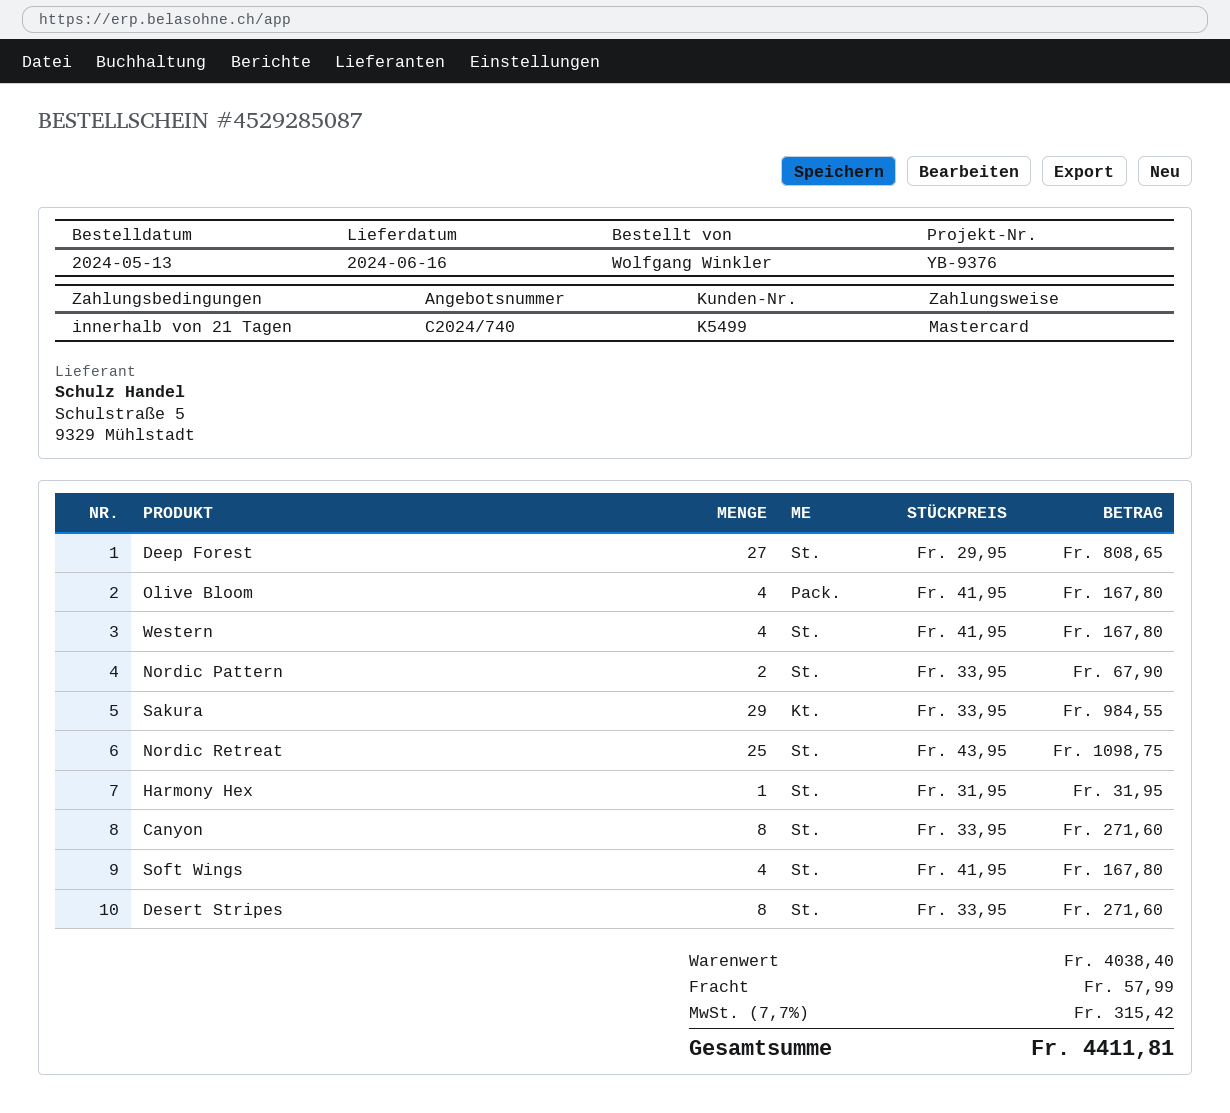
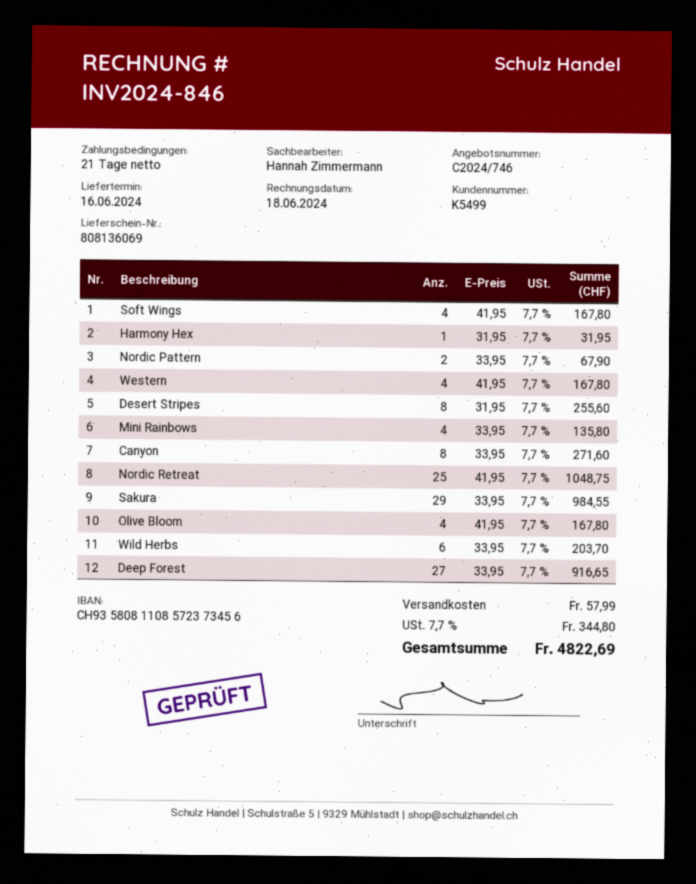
quote number: C2024/740 -> C2024/746
Deep Forest: 27 x 29.95 = 808.65 -> 27 x 33.95 = 916.65
Nordic Retreat: 25 x 43.95 = 1098.75 -> 25 x 41.95 = 1048.75
Desert Stripes: 8 x 33.95 = 271.60 -> 8 x 31.95 = 255.60
Mini Rainbows: none -> 4 x 33.95 = 135.80
Wild Herbs: none -> 6 x 33.95 = 203.70
tax: 7.7% = 315.42 -> 7.7% = 344.80
total: 4411.81 -> 4822.69

